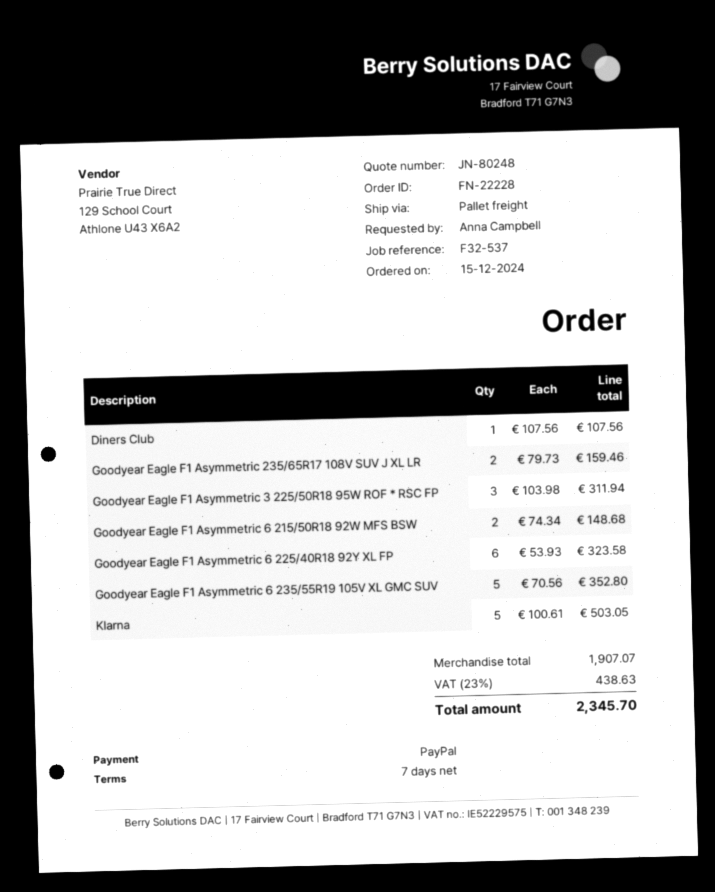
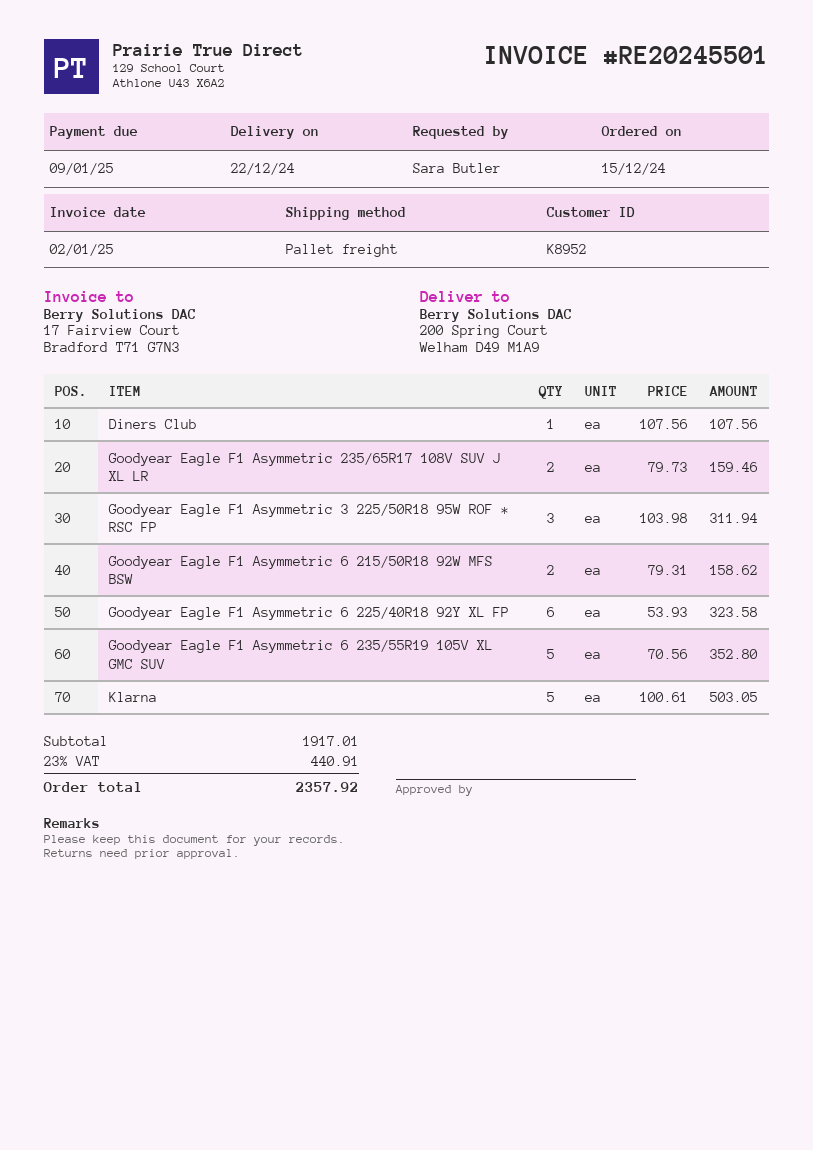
ordered by: Anna Campbell -> Sara Butler
Goodyear Eagle F1 Asymmetric 6 215/50R18 92W MFS BSW: 2 x 74.34 = 148.68 -> 2 x 79.31 = 158.62
subtotal: 1907.07 -> 1917.01
tax: 23% = 438.63 -> 23% = 440.91
total: 2345.70 -> 2357.92

